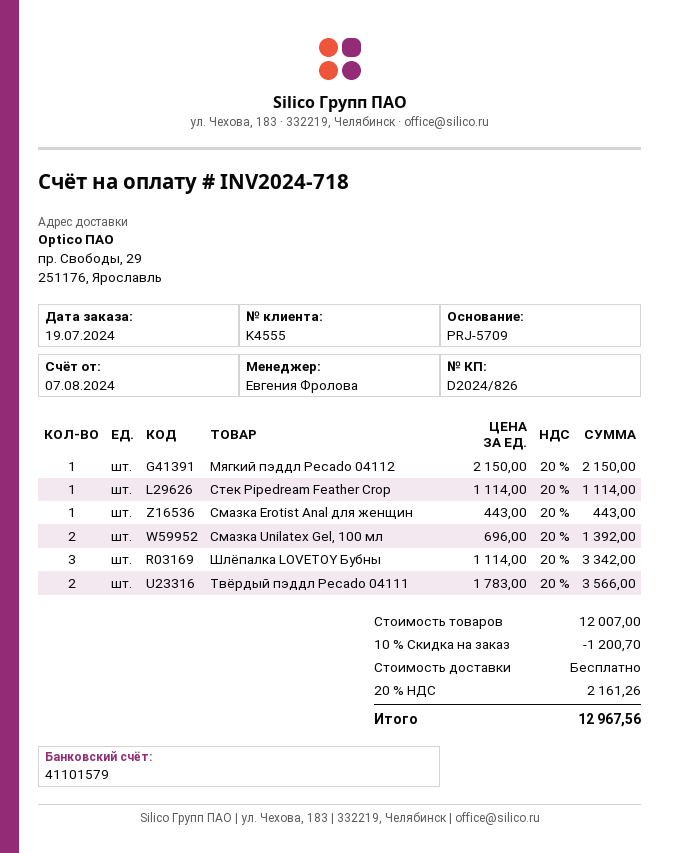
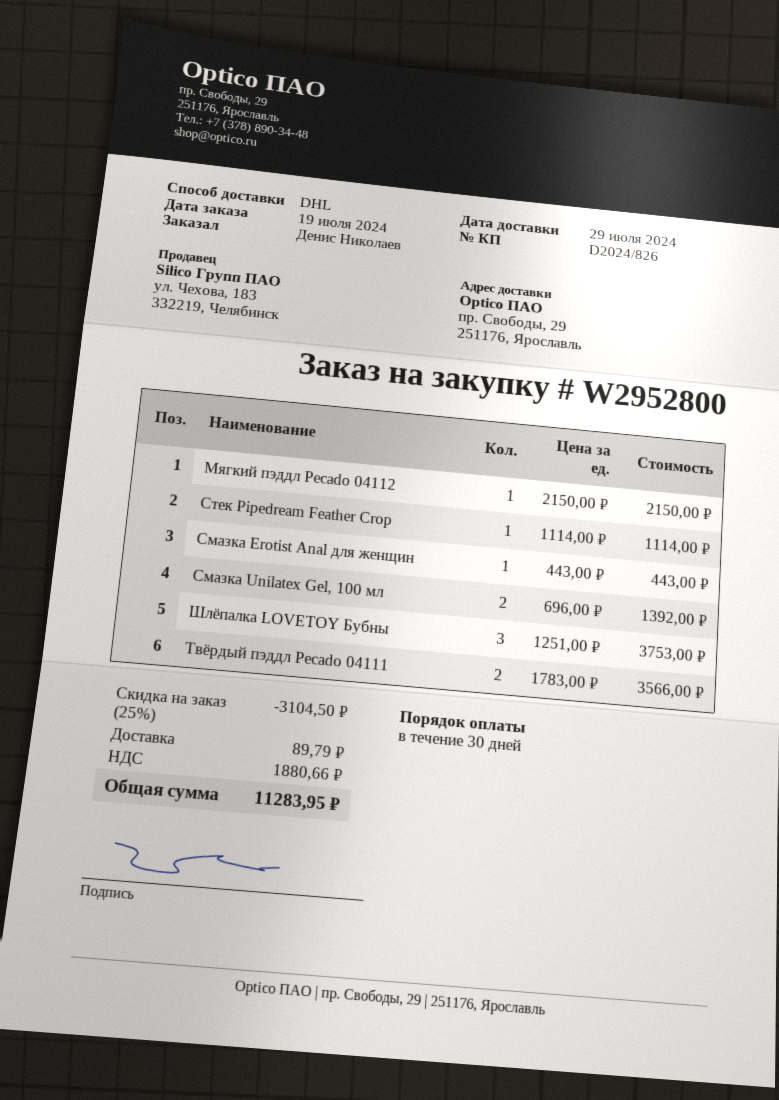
Шлёпалка LOVETOY Бубны: 3 x 1114.00 = 3342.00 -> 3 x 1251.00 = 3753.00
discount: 10% = 1200.70 -> 25% = 3104.50
shipping: 0.00 -> 89.79
tax: 2161.26 -> 1880.66
total: 12967.56 -> 11283.95

